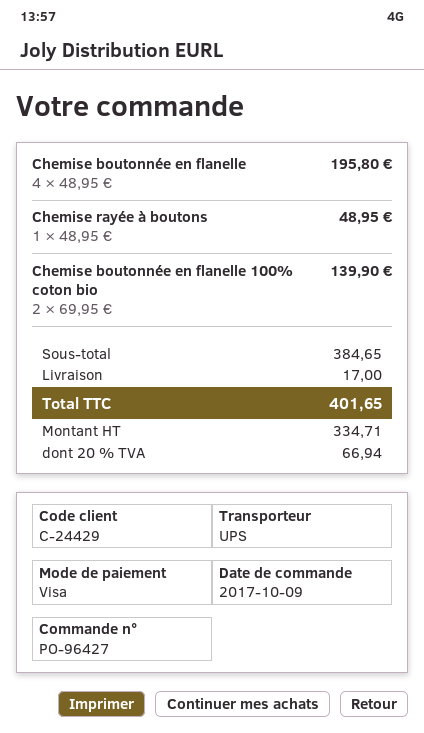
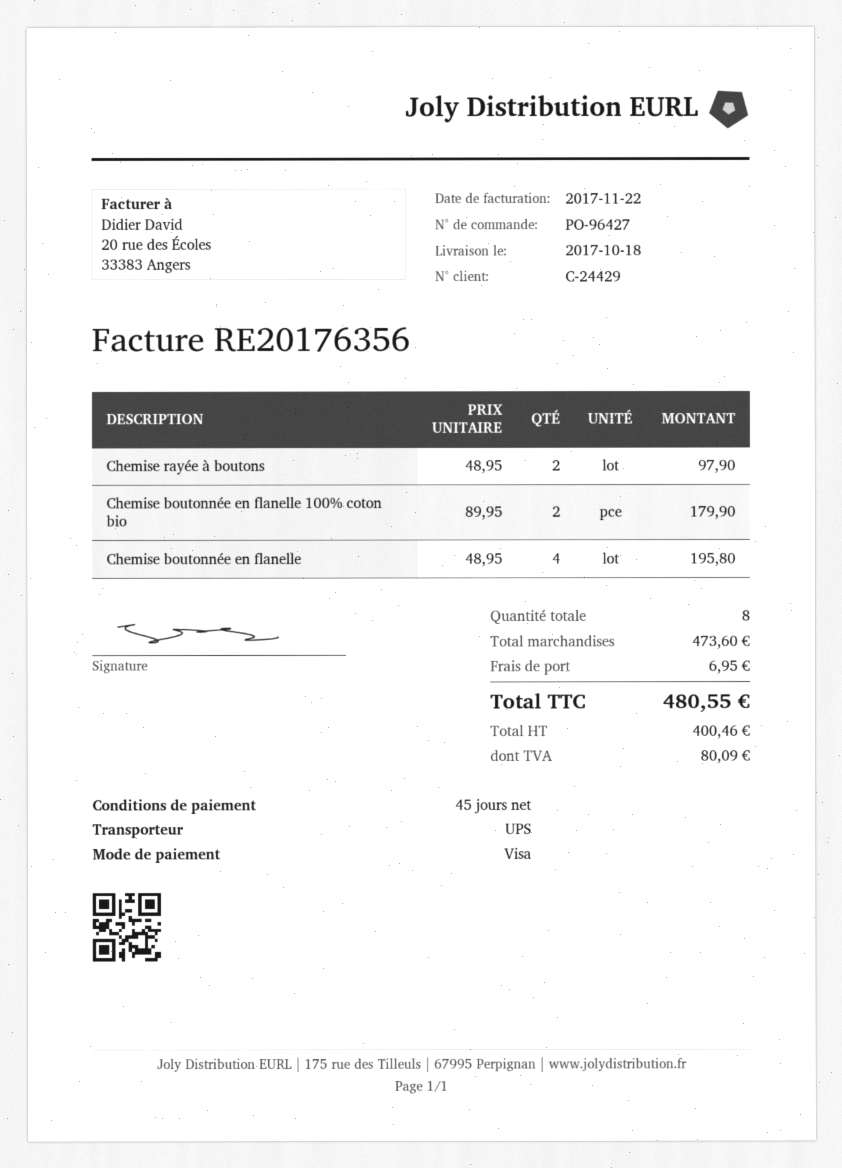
Chemise rayée à boutons: 1 x 48.95 = 48.95 -> 2 x 48.95 = 97.90
Chemise boutonnée en flanelle 100% coton bio: 2 x 69.95 = 139.90 -> 2 x 89.95 = 179.90
subtotal: 384.65 -> 473.60
shipping: 17.00 -> 6.95
net: 334.71 -> 400.46
tax: 66.94 -> 80.09
total: 401.65 -> 480.55

